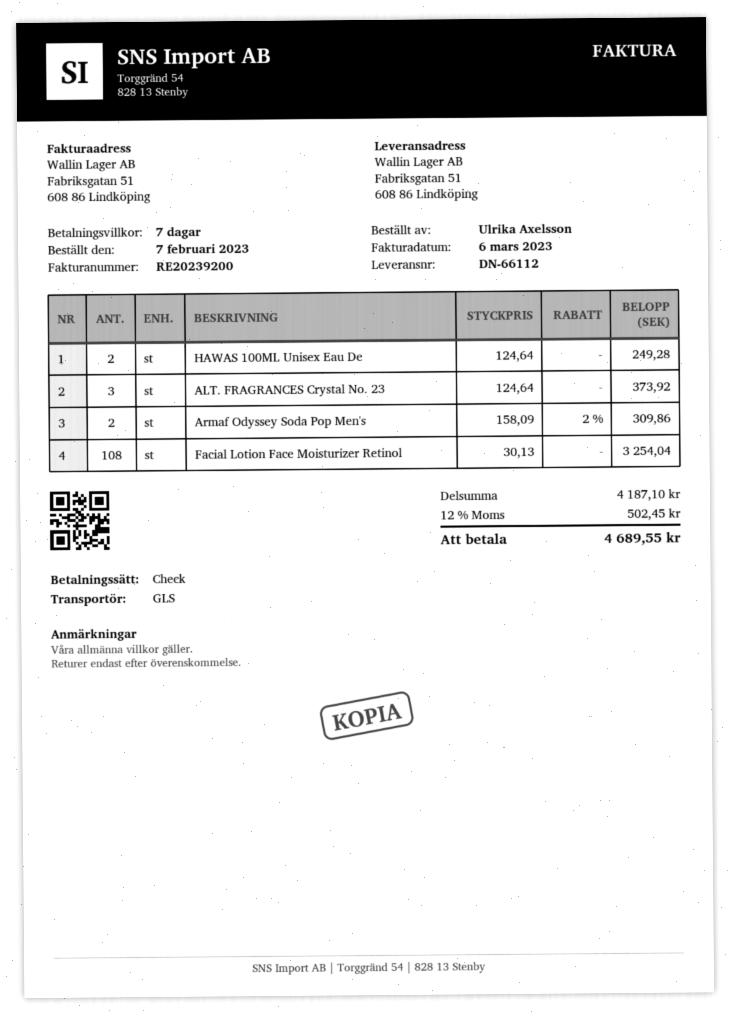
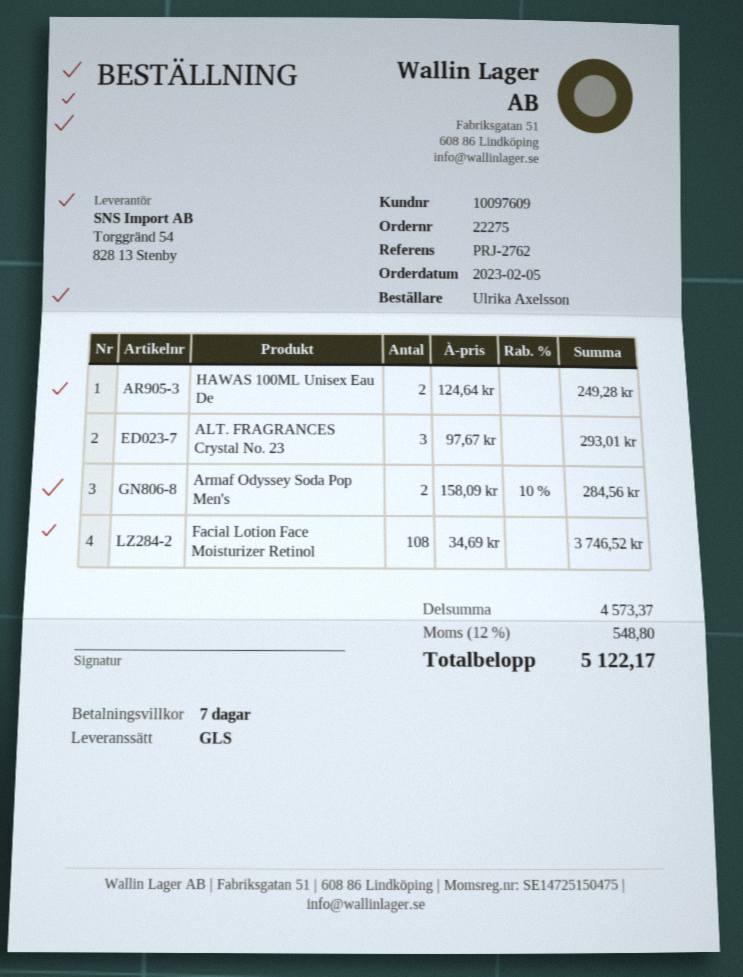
order date: 2023-02-07 -> 2023-02-05
ALT. FRAGRANCES Crystal No. 23: 3 x 124.64 = 373.92 -> 3 x 97.67 = 293.01
Armaf Odyssey Soda Pop Men's: 2 x 158.09 - 2% = 309.86 -> 2 x 158.09 - 10% = 284.56
Facial Lotion Face Moisturizer Retinol: 108 x 30.13 = 3254.04 -> 108 x 34.69 = 3746.52
subtotal: 4187.10 -> 4573.37
tax: 12% = 502.45 -> 12% = 548.80
total: 4689.55 -> 5122.17

